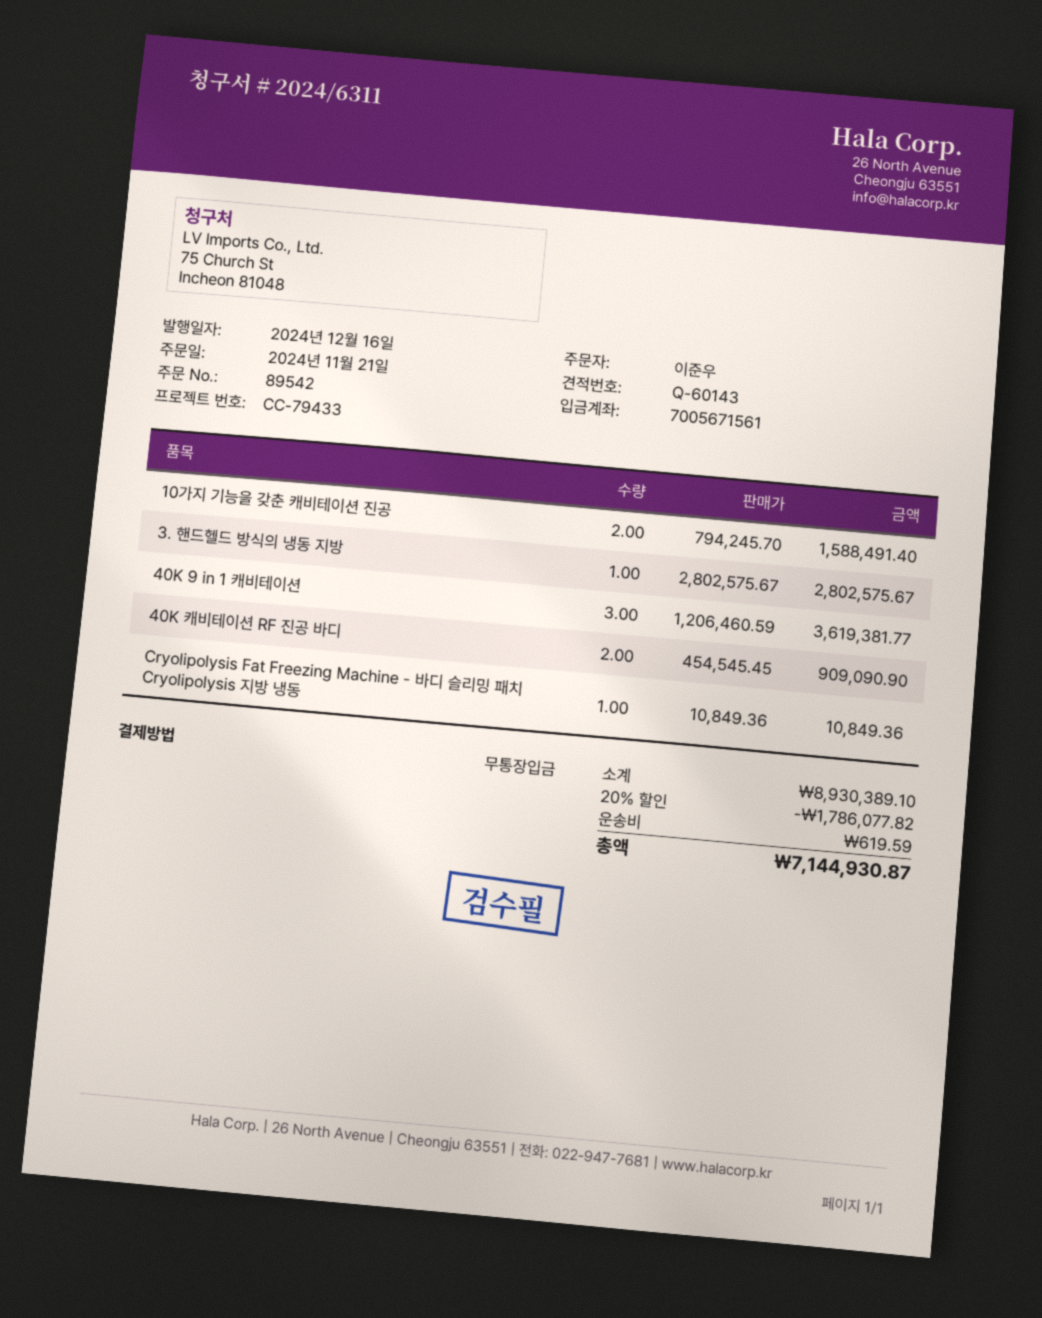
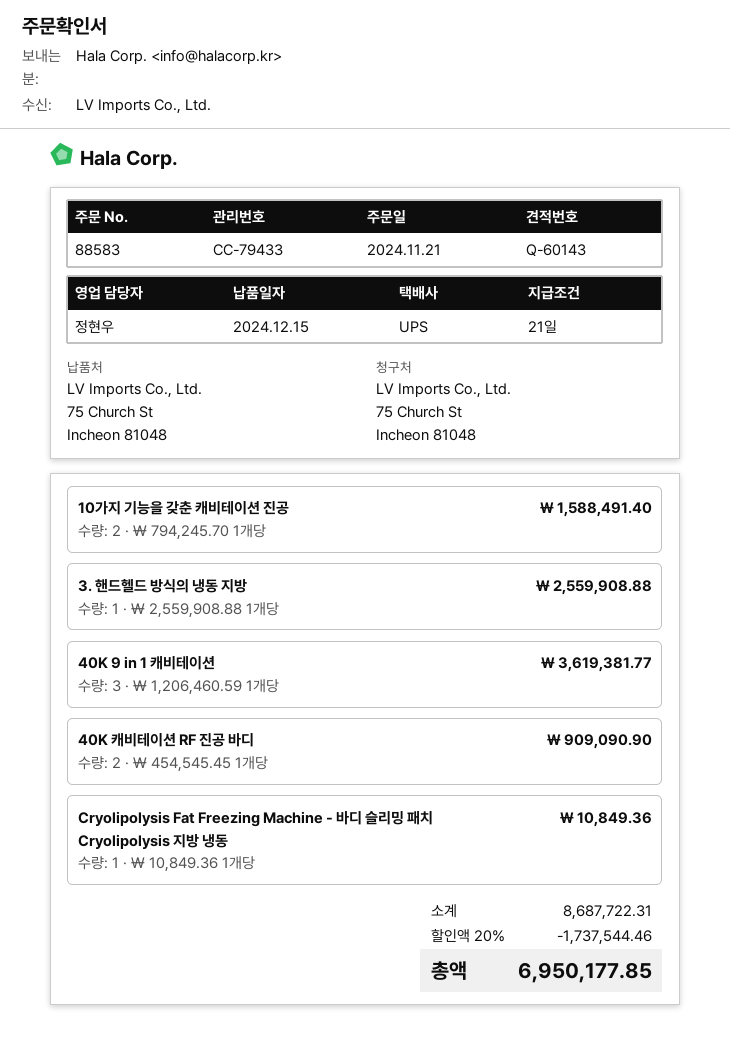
order number: 89542 -> 88583
3. 핸드헬드 방식의 냉동 지방: 1 x 2802575.67 = 2802575.67 -> 1 x 2559908.88 = 2559908.88
subtotal: 8930389.10 -> 8687722.31
discount: 20% = 1786077.82 -> 20% = 1737544.46
shipping: 619.59 -> none
total: 7144930.87 -> 6950177.85

